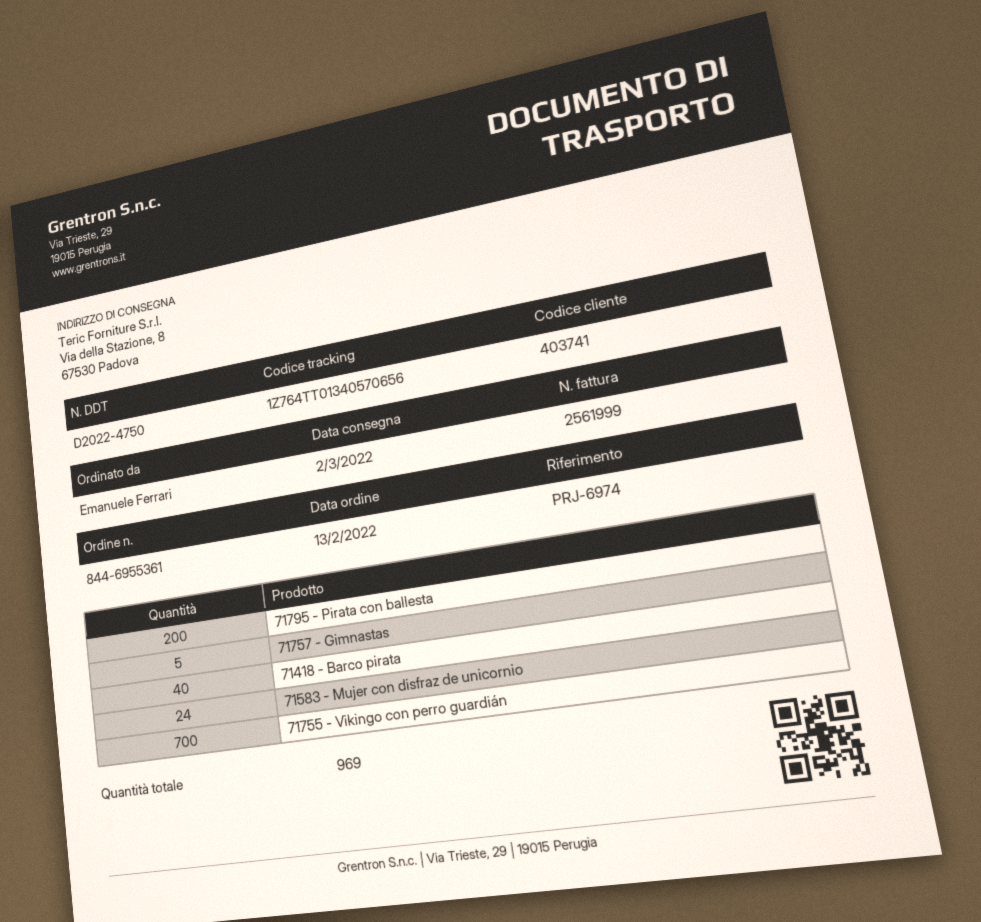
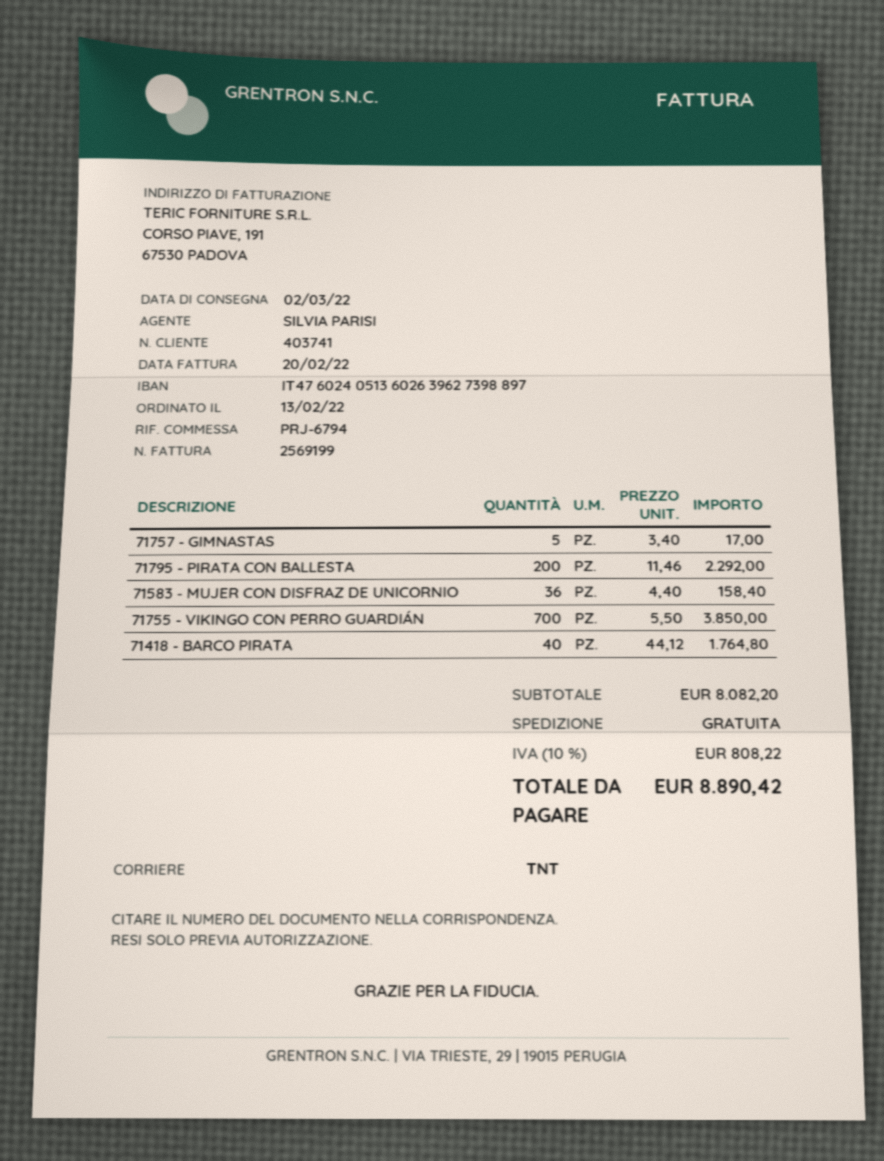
invoice number: 2561999 -> 2569199
reference: PRJ-6974 -> PRJ-6794
71583 - Mujer con disfraz de unicornio: 24 -> 36

